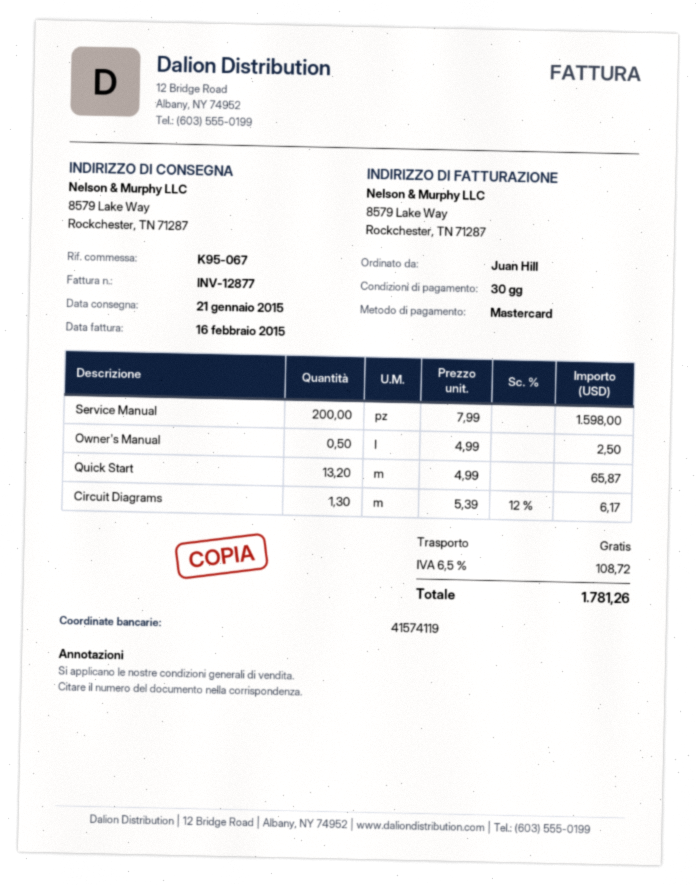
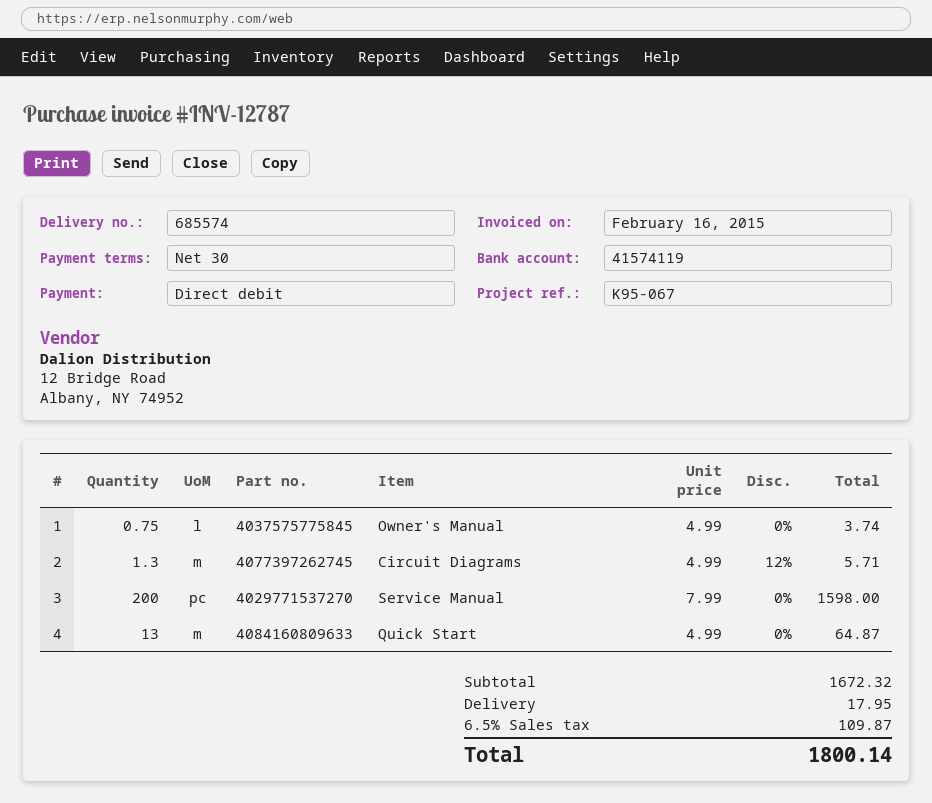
invoice number: INV-12877 -> INV-12787
payment method: Mastercard -> direct debit
Owner's Manual: 0.5 x 4.99 = 2.50 -> 0.75 x 4.99 = 3.74
Quick Start: 13.2 x 4.99 = 65.87 -> 13 x 4.99 = 64.87
Circuit Diagrams: 1.3 x 5.39 - 12% = 6.17 -> 1.3 x 4.99 - 12% = 5.71
shipping: 0.00 -> 17.95
tax: 6.5% = 108.72 -> 6.5% = 109.87
total: 1781.26 -> 1800.14

